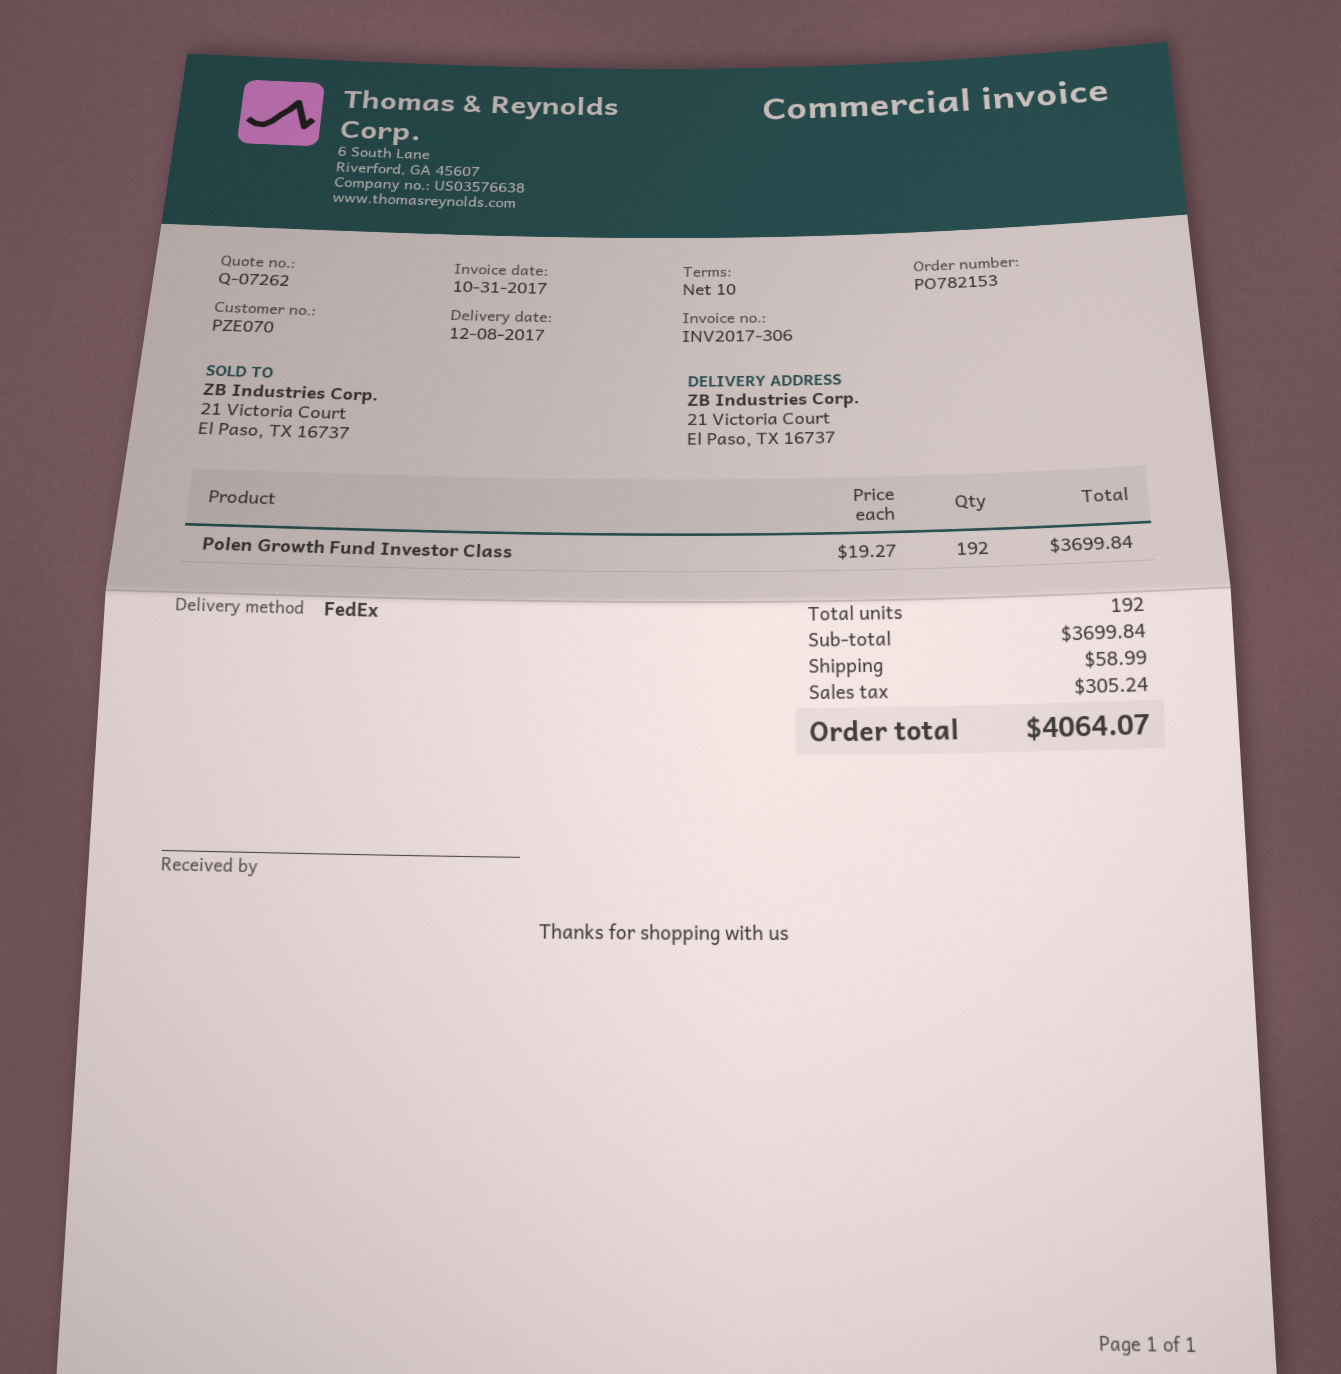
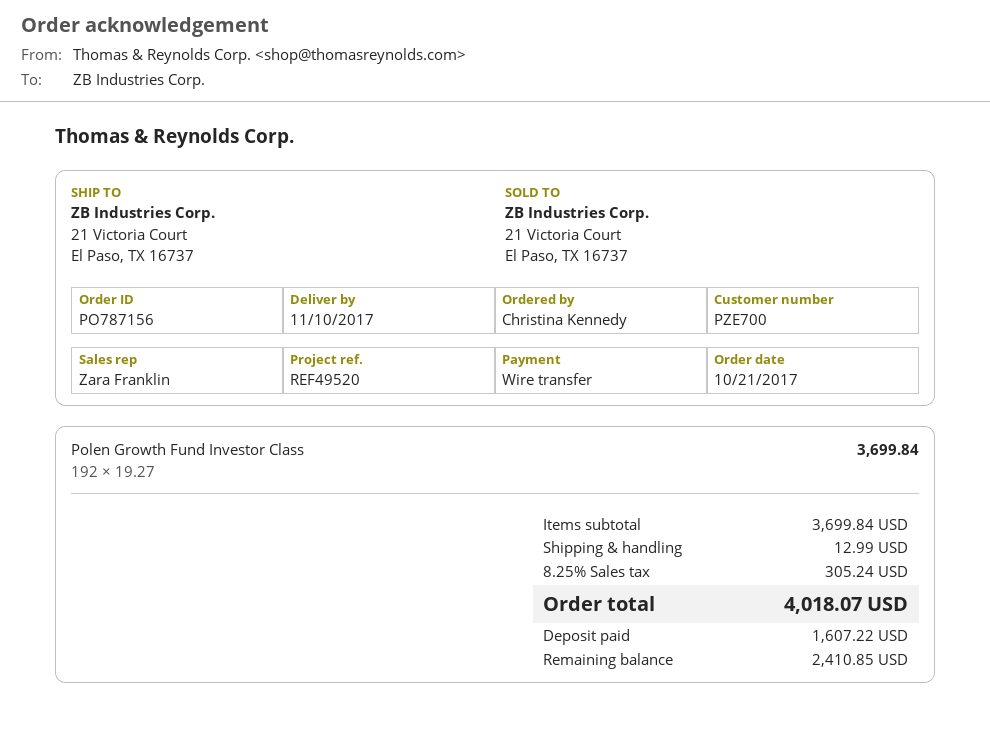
order number: PO782153 -> PO787156
delivery date: 2017-12-08 -> 2017-11-10
customer number: PZE070 -> PZE700
shipping: 58.99 -> 12.99
total: 4064.07 -> 4018.07

